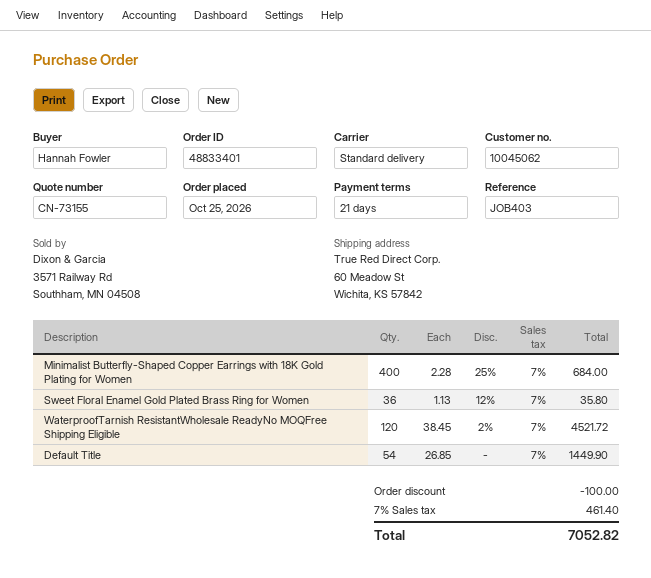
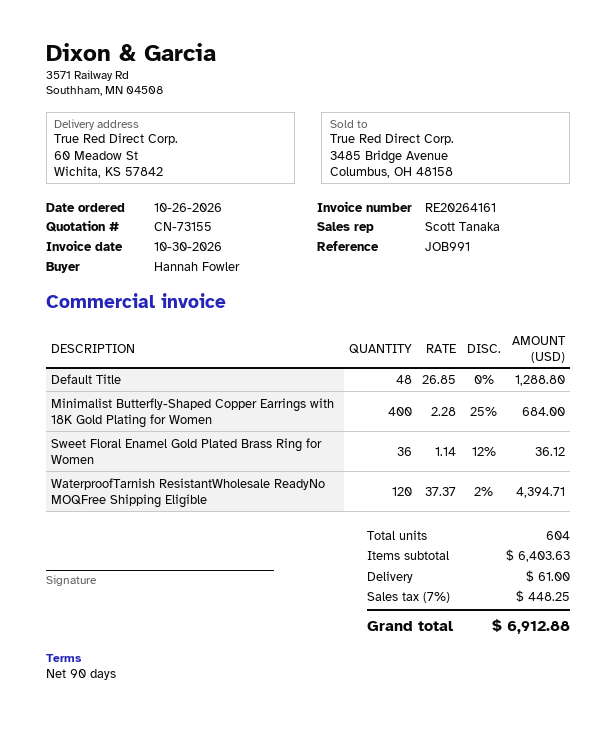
order date: 2026-10-25 -> 2026-10-26
payment terms: 21 days -> 90 days
reference: JOB403 -> JOB991
Sweet Floral Enamel Gold Plated Brass Ring for Women: 36 x 1.13 - 12% = 35.80 -> 36 x 1.14 - 12% = 36.12
WaterproofTarnish ResistantWholesale ReadyNo MOQFree Shipping Eligible: 120 x 38.45 - 2% = 4521.72 -> 120 x 37.37 - 2% = 4394.71
Default Title: 54 x 26.85 = 1449.90 -> 48 x 26.85 = 1288.80
discount: 100.00 -> none
shipping: none -> 61.00
tax: 7% = 461.40 -> 7% = 448.25
total: 7052.82 -> 6912.88

